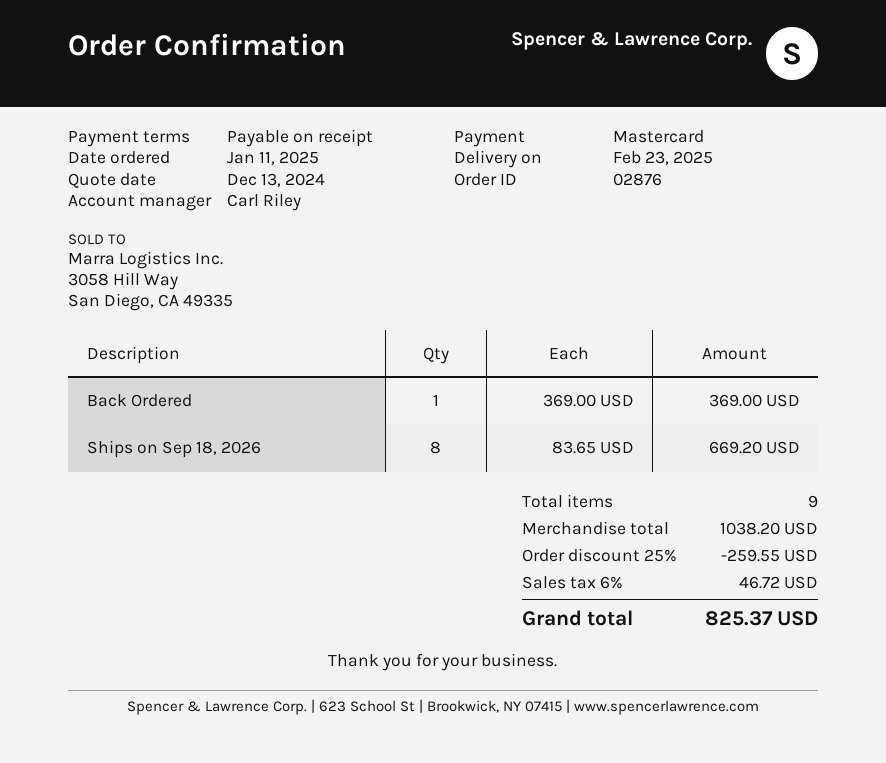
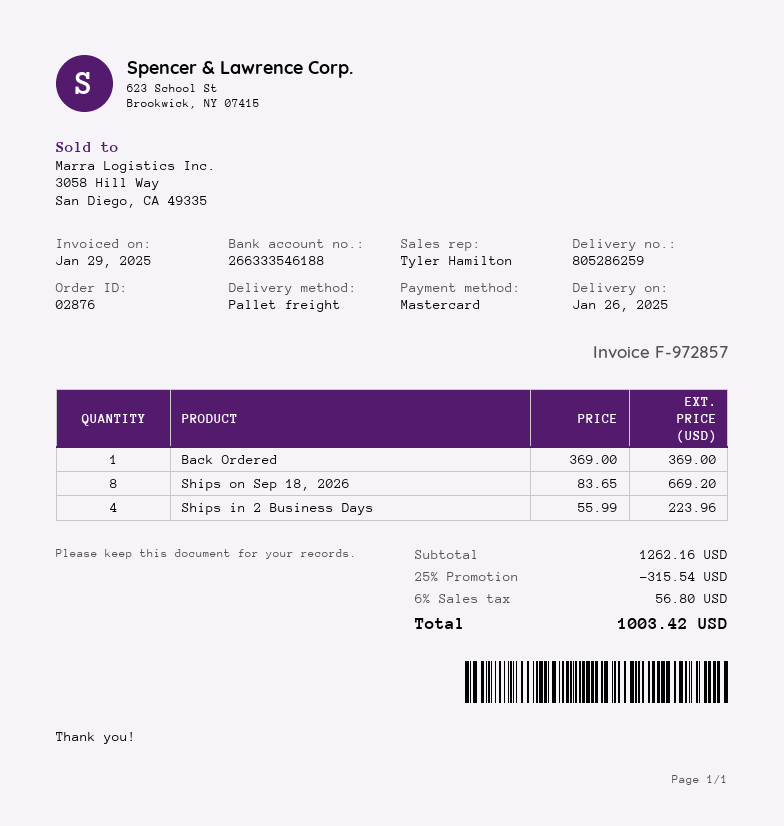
delivery date: 2025-02-23 -> 2025-01-26
sales rep: Carl Riley -> Tyler Hamilton
Ships in 2 Business Days: none -> 4 x 55.99 = 223.96
subtotal: 1038.20 -> 1262.16
discount: 25% = 259.55 -> 25% = 315.54
tax: 6% = 46.72 -> 6% = 56.80
total: 825.37 -> 1003.42

